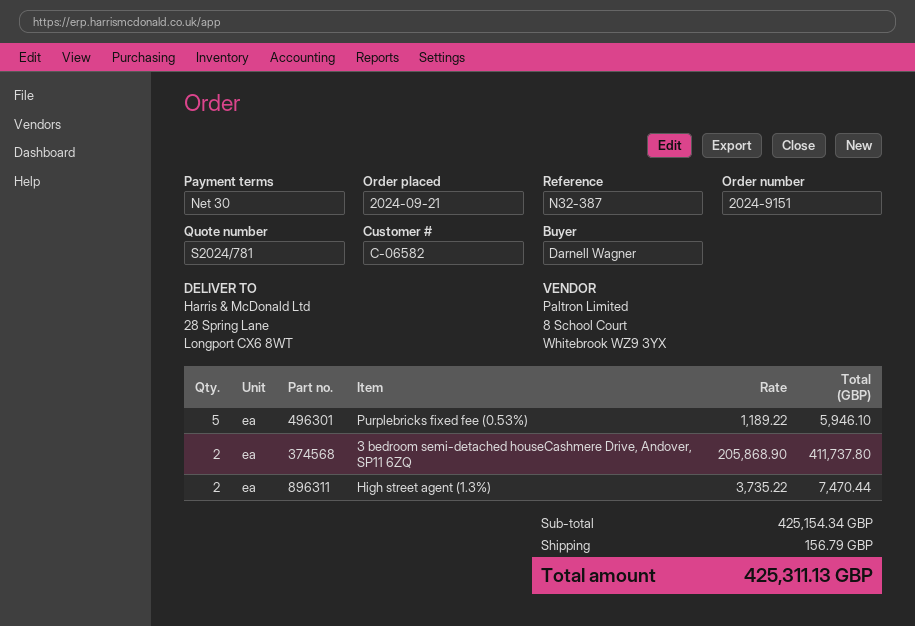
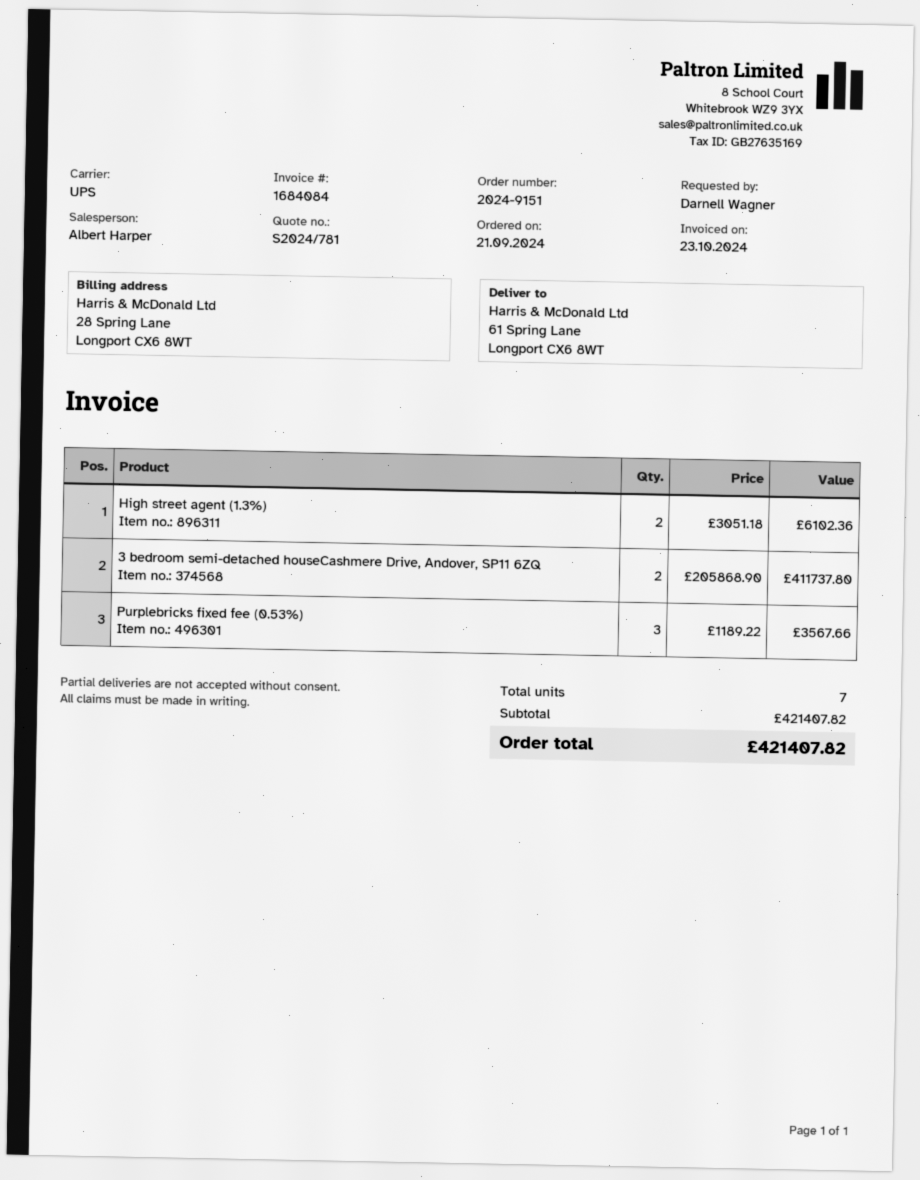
ship to: 28 Spring Lane, Longport CX6 8WT -> 61 Spring Lane, Longport CX6 8WT
Purplebricks fixed fee (0.53%): 5 x 1189.22 = 5946.10 -> 3 x 1189.22 = 3567.66
High street agent (1.3%): 2 x 3735.22 = 7470.44 -> 2 x 3051.18 = 6102.36
subtotal: 425154.34 -> 421407.82
shipping: 156.79 -> none
total: 425311.13 -> 421407.82

